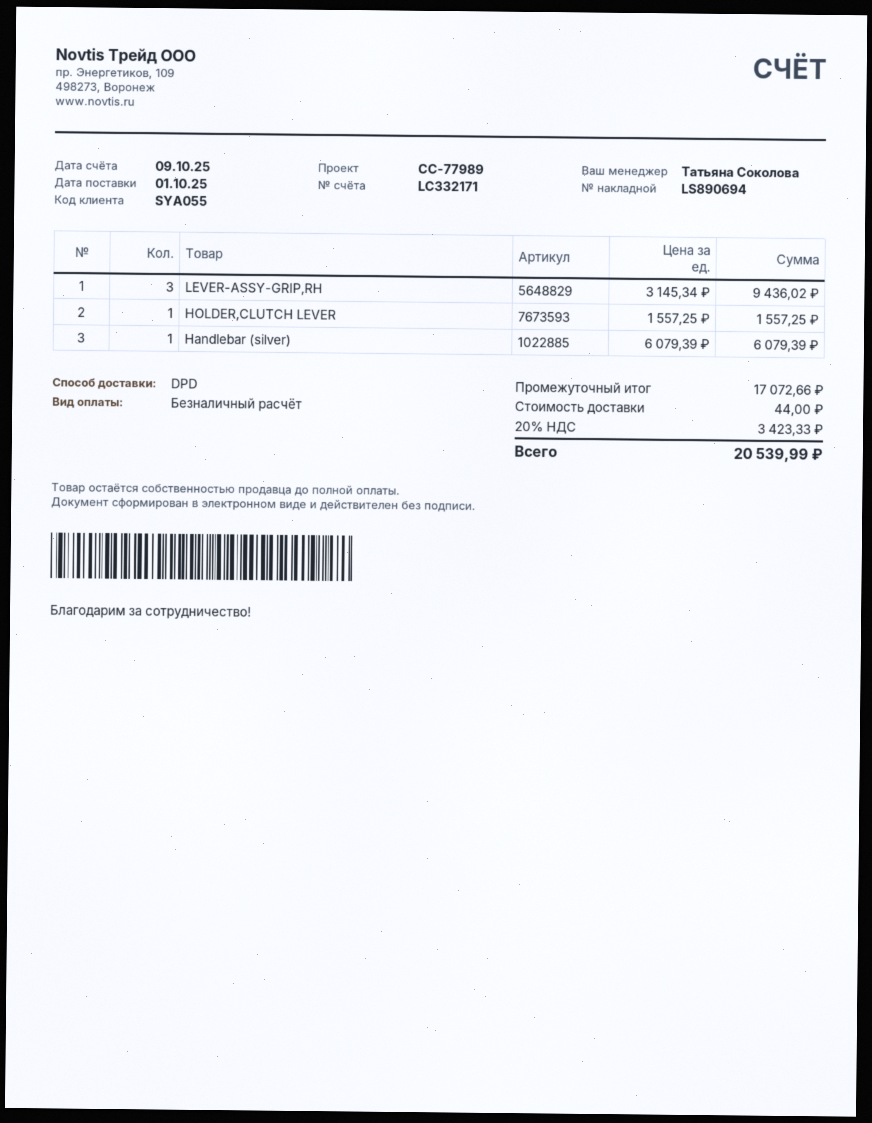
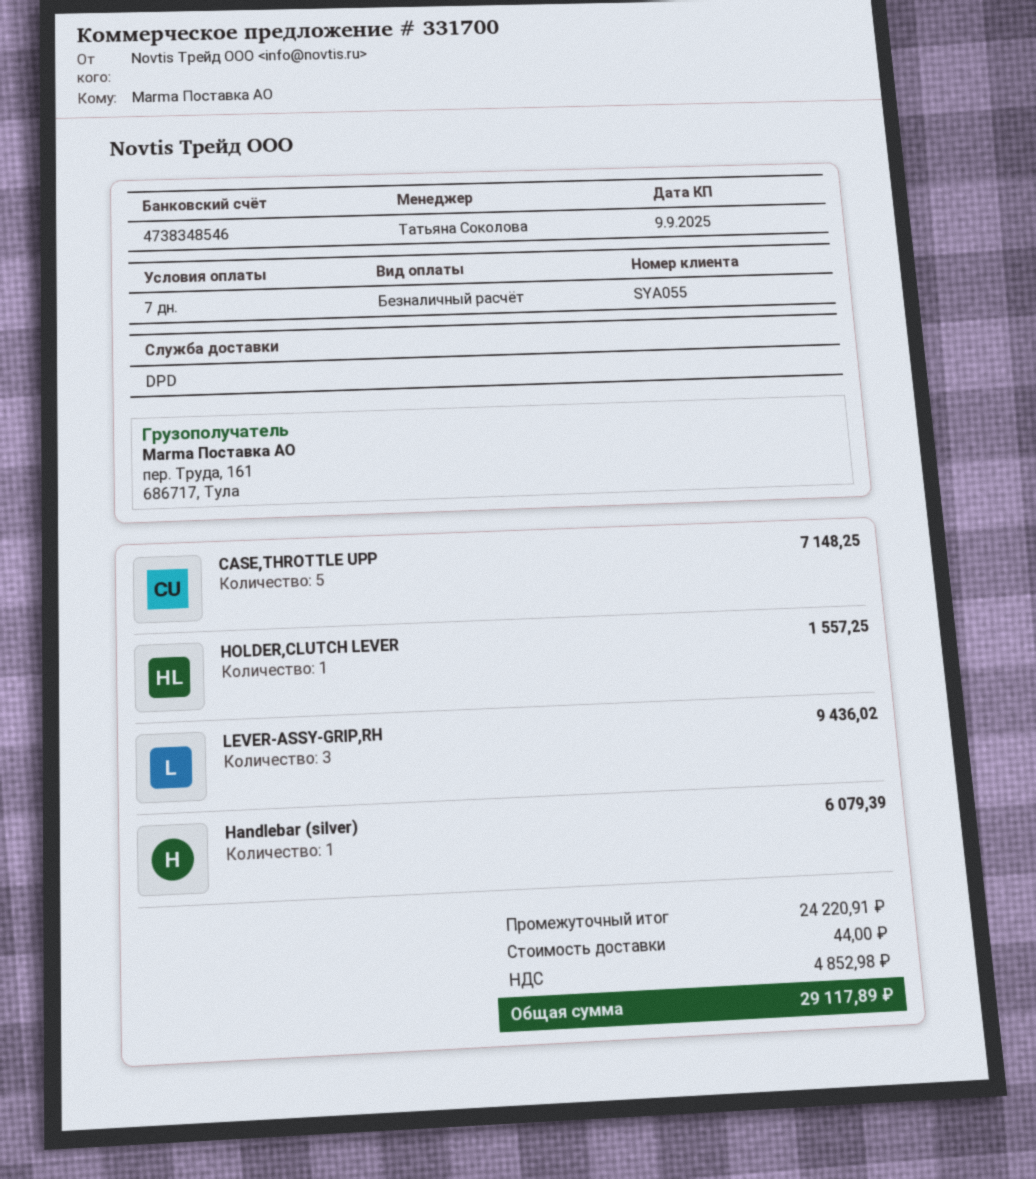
CASE,THROTTLE UPP: none -> 5 for 7148.25
subtotal: 17072.66 -> 24220.91
tax: 3423.33 -> 4852.98
total: 20539.99 -> 29117.89

